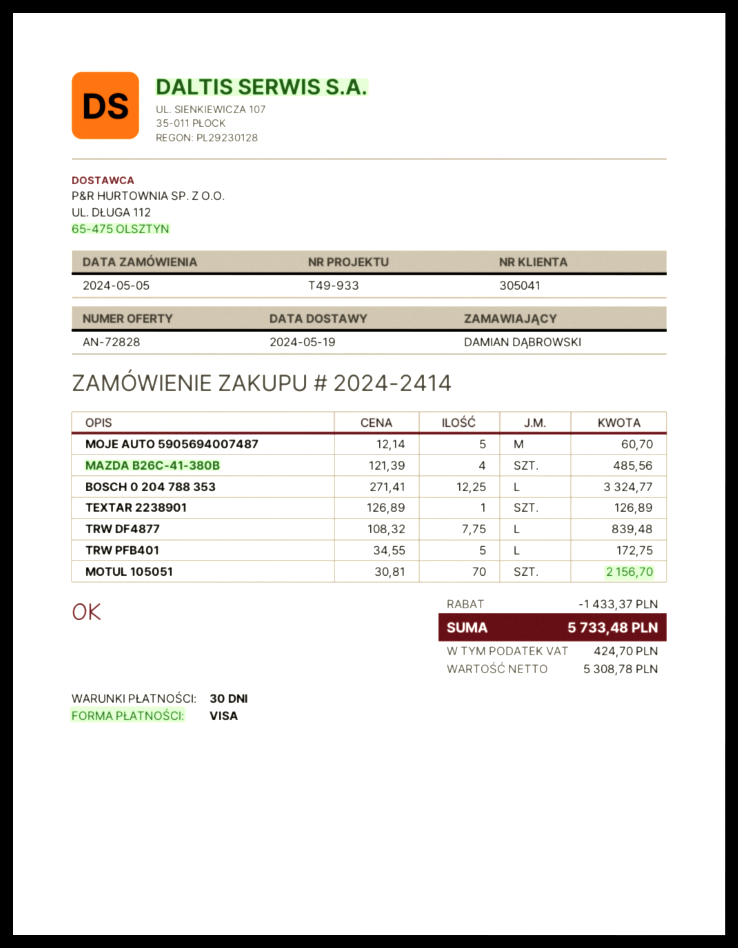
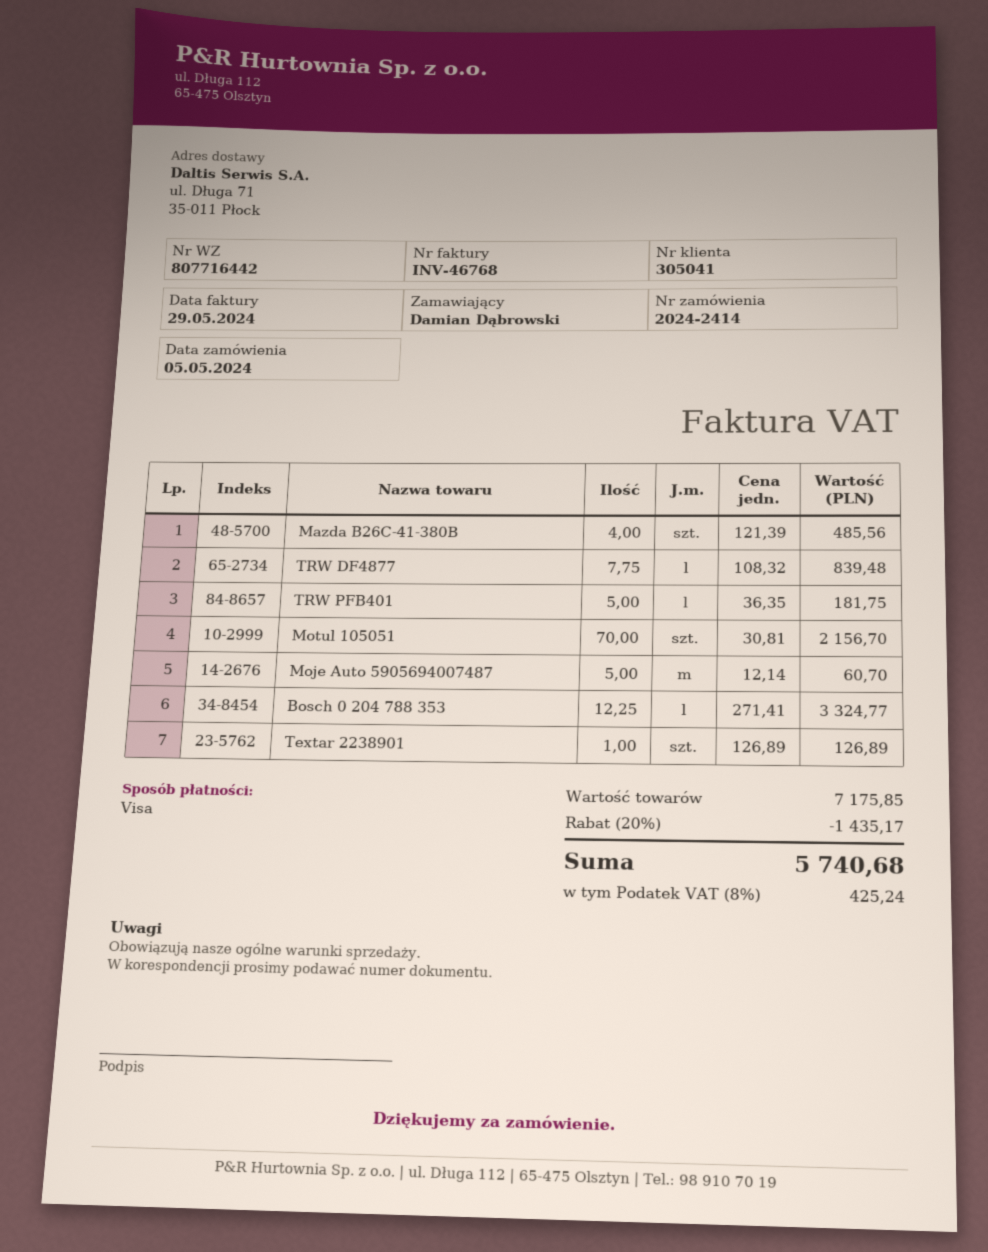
TRW PFB401: 5 x 34.55 = 172.75 -> 5 x 36.35 = 181.75
discount: 1433.37 -> 1435.17
tax: 424.70 -> 425.24
total: 5733.48 -> 5740.68

